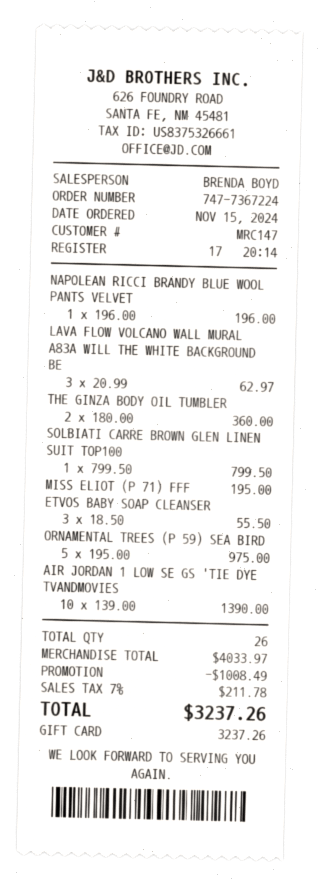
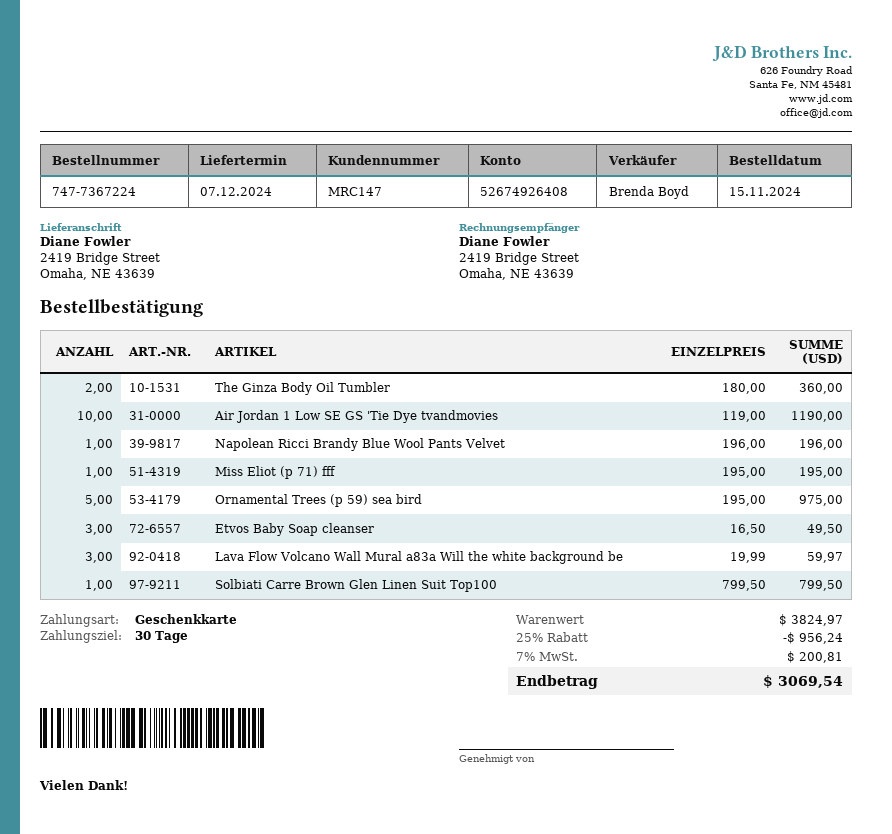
LAVA FLOW VOLCANO WALL MURAL A83A WILL THE WHITE BACKGROUND BE: 3 x 20.99 = 62.97 -> 3 x 19.99 = 59.97
ETVOS BABY SOAP CLEANSER: 3 x 18.50 = 55.50 -> 3 x 16.50 = 49.50
AIR JORDAN 1 LOW SE GS 'TIE DYE TVANDMOVIES: 10 x 139.00 = 1390.00 -> 10 x 119.00 = 1190.00
subtotal: 4033.97 -> 3824.97
discount: 1008.49 -> 956.24
tax: 7% = 211.78 -> 7% = 200.81
total: 3237.26 -> 3069.54

